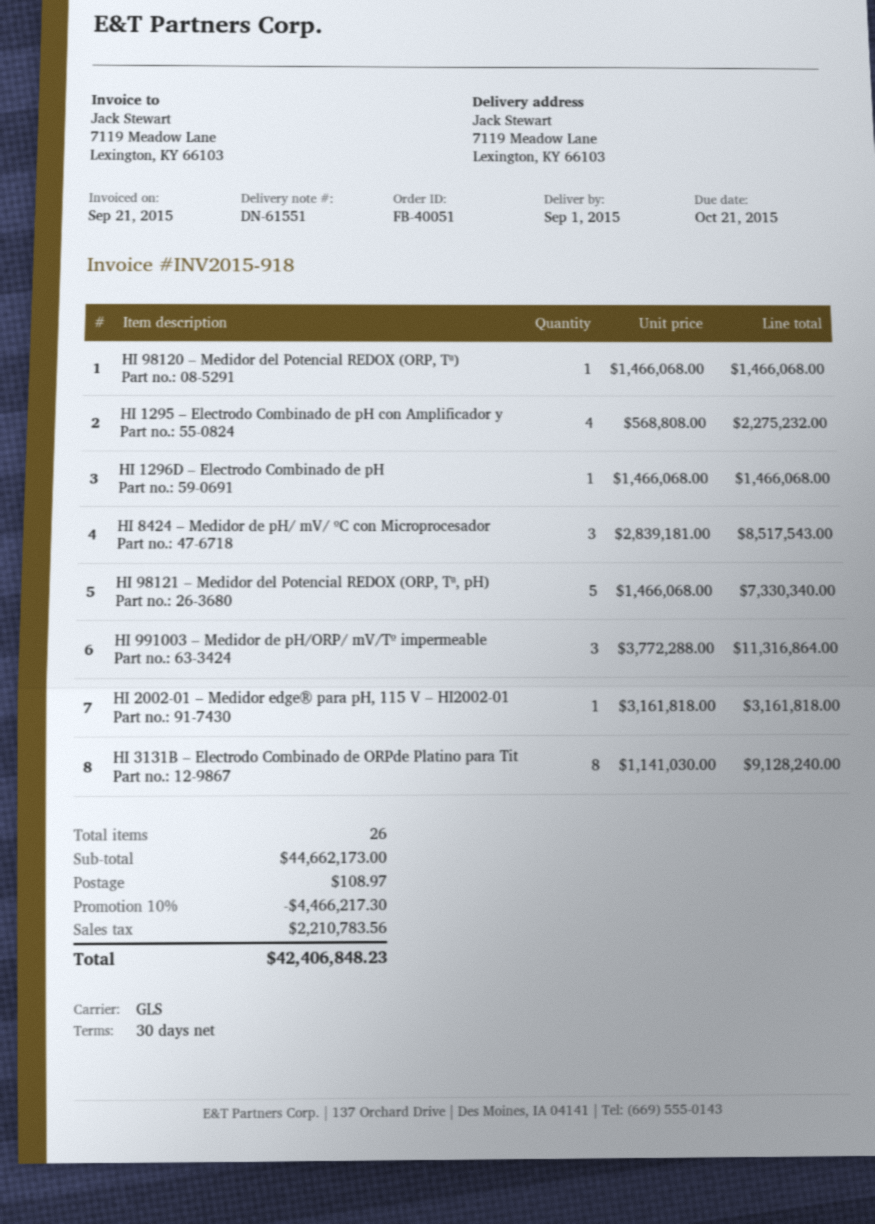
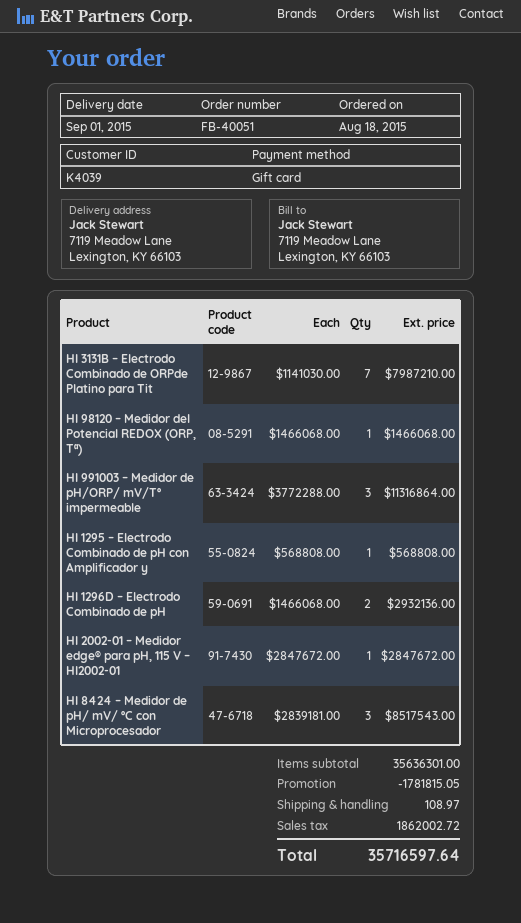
HI 1295 – Electrodo Combinado de pH con Amplificador y: 4 x 568808.00 = 2275232.00 -> 1 x 568808.00 = 568808.00
HI 1296D – Electrodo Combinado de pH: 1 x 1466068.00 = 1466068.00 -> 2 x 1466068.00 = 2932136.00
HI 98121 – Medidor del Potencial REDOX (ORP, Tª, pH): 5 x 1466068.00 = 7330340.00 -> none
HI 2002-01 – Medidor edge® para pH, 115 V – HI2002-01: 1 x 3161818.00 = 3161818.00 -> 1 x 2847672.00 = 2847672.00
HI 3131B – Electrodo Combinado de ORPde Platino para Tit: 8 x 1141030.00 = 9128240.00 -> 7 x 1141030.00 = 7987210.00
subtotal: 44662173.00 -> 35636301.00
discount: 4466217.30 -> 1781815.05
tax: 2210783.56 -> 1862002.72
total: 42406848.23 -> 35716597.64

